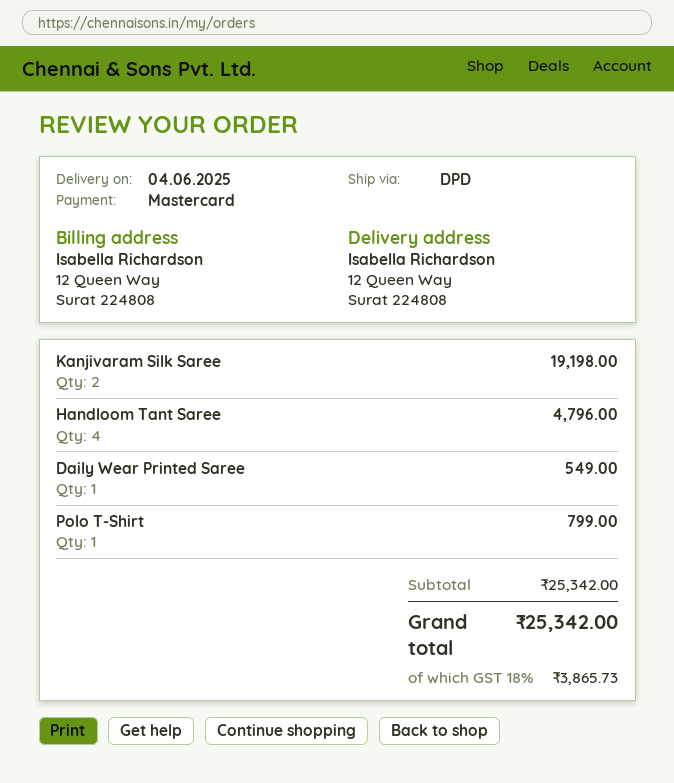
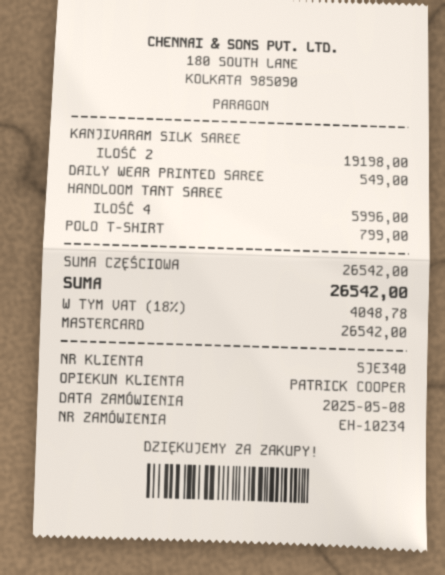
Handloom Tant Saree: 4 for 4796.00 -> 4 for 5996.00
subtotal: 25342.00 -> 26542.00
tax: 18% = 3865.73 -> 18% = 4048.78
total: 25342.00 -> 26542.00

